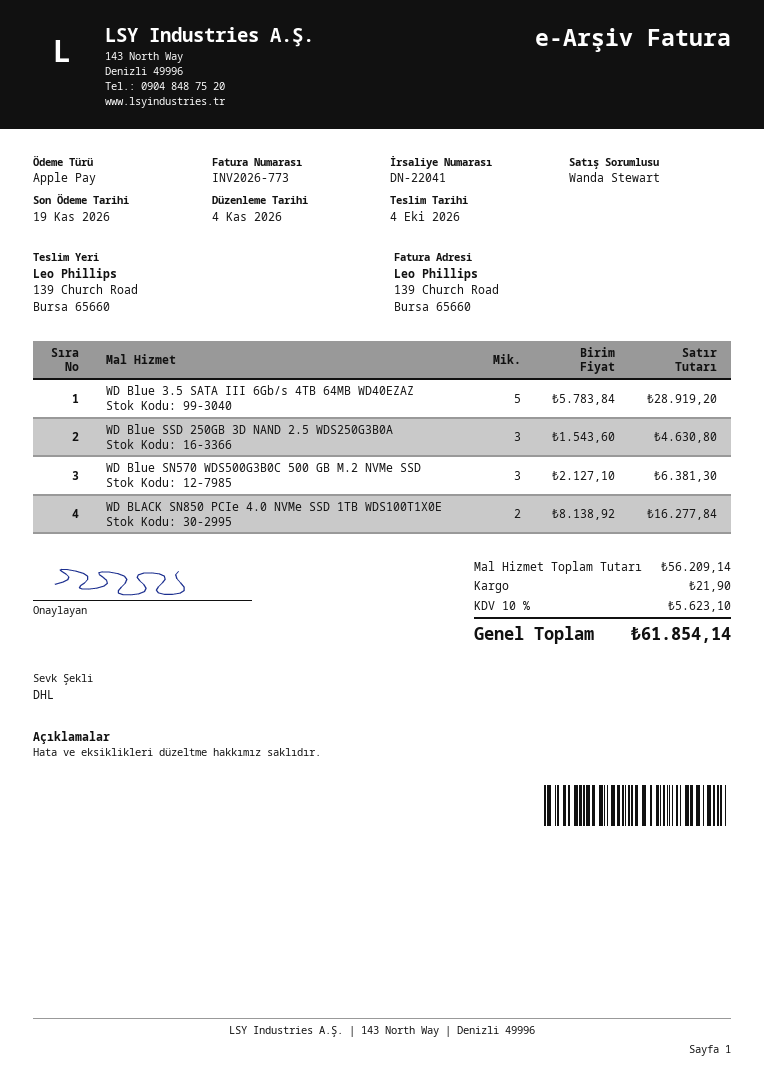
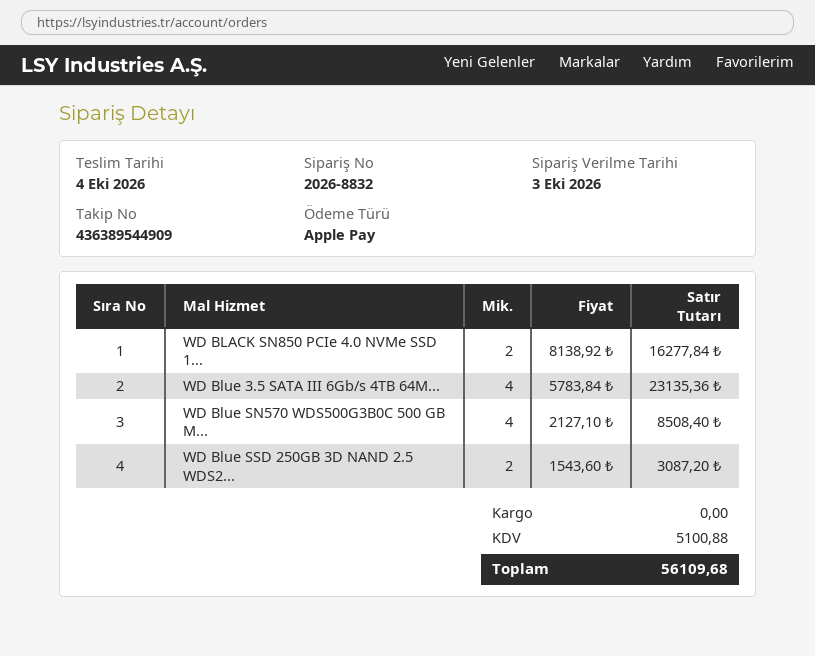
WD Blue 3.5 SATA III 6Gb/s 4TB 64MB WD40EZAZ: 5 x 5783.84 = 28919.20 -> 4 x 5783.84 = 23135.36
WD Blue SSD 250GB 3D NAND 2.5 WDS250G3B0A: 3 x 1543.60 = 4630.80 -> 2 x 1543.60 = 3087.20
WD Blue SN570 WDS500G3B0C 500 GB M.2 NVMe SSD: 3 x 2127.10 = 6381.30 -> 4 x 2127.10 = 8508.40
shipping: 21.90 -> 0.00
tax: 5623.10 -> 5100.88
total: 61854.14 -> 56109.68

